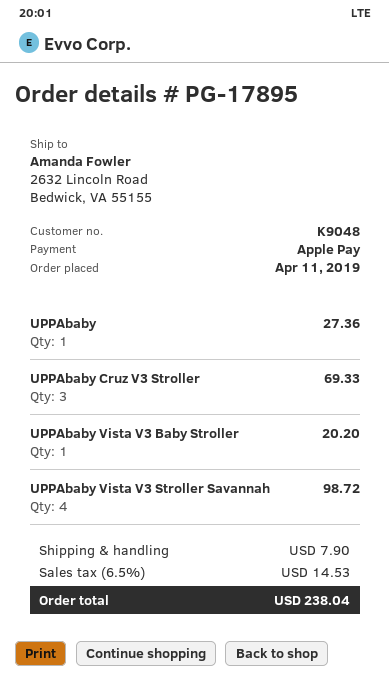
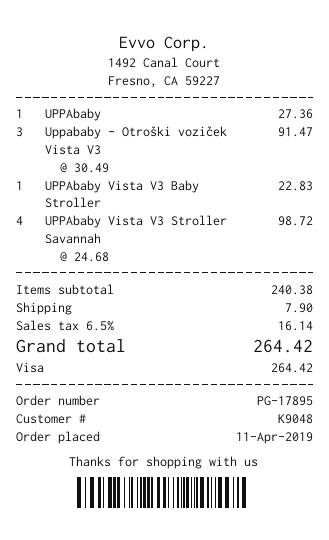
payment method: Apple Pay -> Visa
UPPAbaby Cruz V3 Stroller: 3 for 69.33 -> none
UPPAbaby Vista V3 Baby Stroller: 1 for 20.20 -> 1 for 22.83
Uppababy - Otroški voziček Vista V3: none -> 3 for 91.47
tax: 6.5% = 14.53 -> 6.5% = 16.14
total: 238.04 -> 264.42

